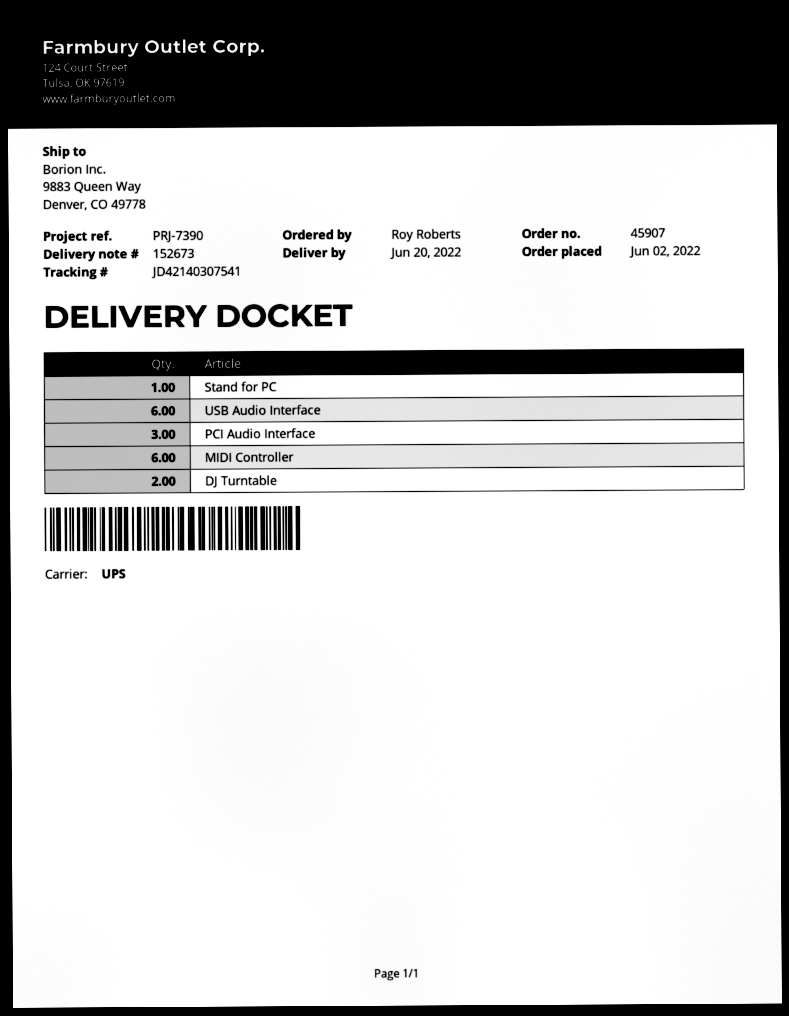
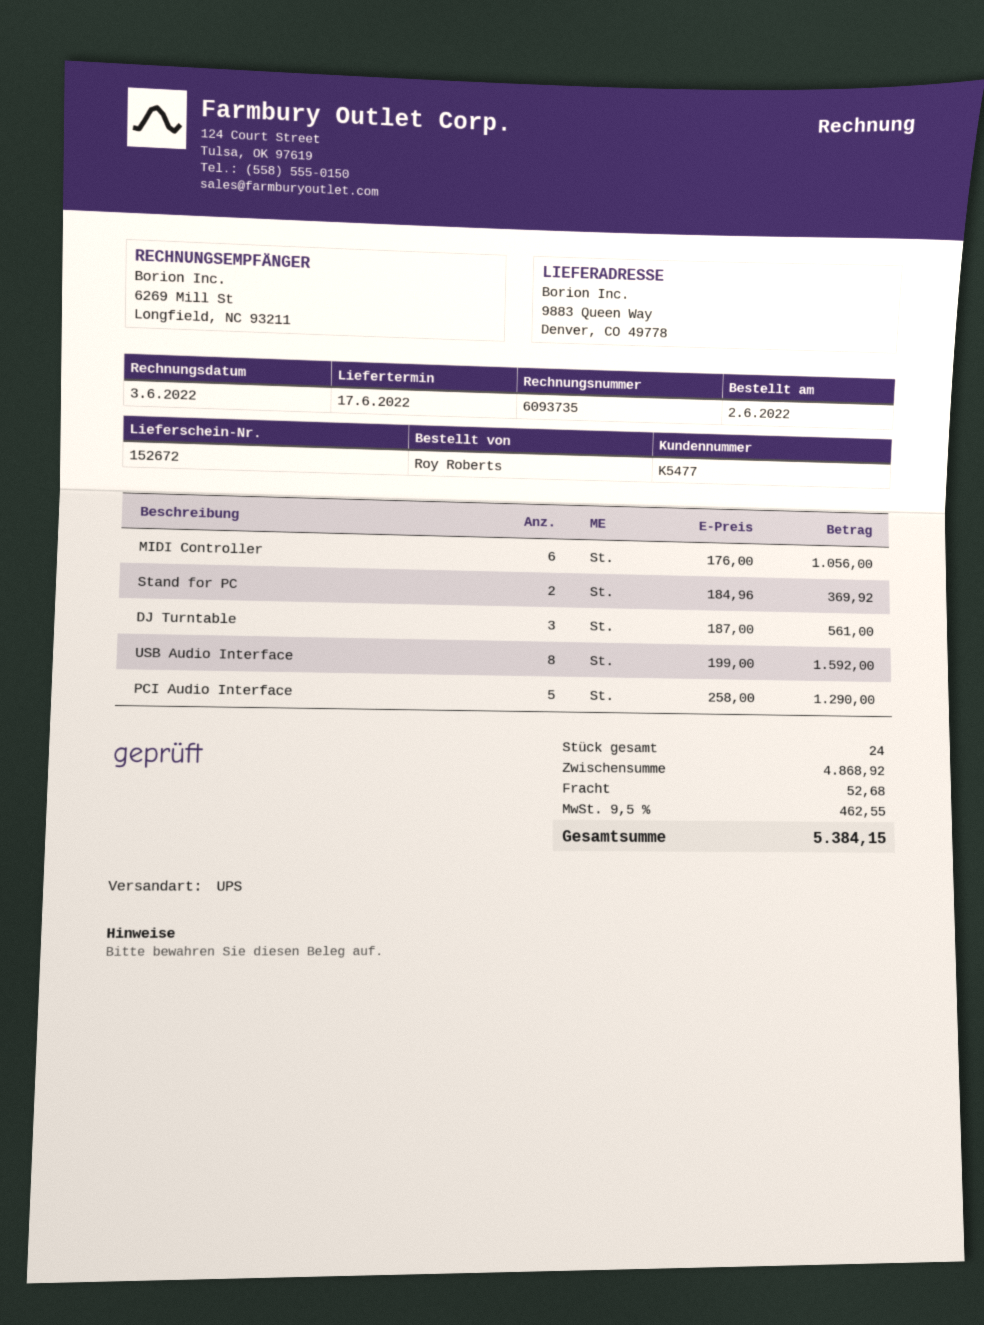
delivery note number: 152673 -> 152672
delivery date: 2022-06-20 -> 2022-06-17
Stand for PC: 1 -> 2
USB Audio Interface: 6 -> 8
PCI Audio Interface: 3 -> 5
DJ Turntable: 2 -> 3

